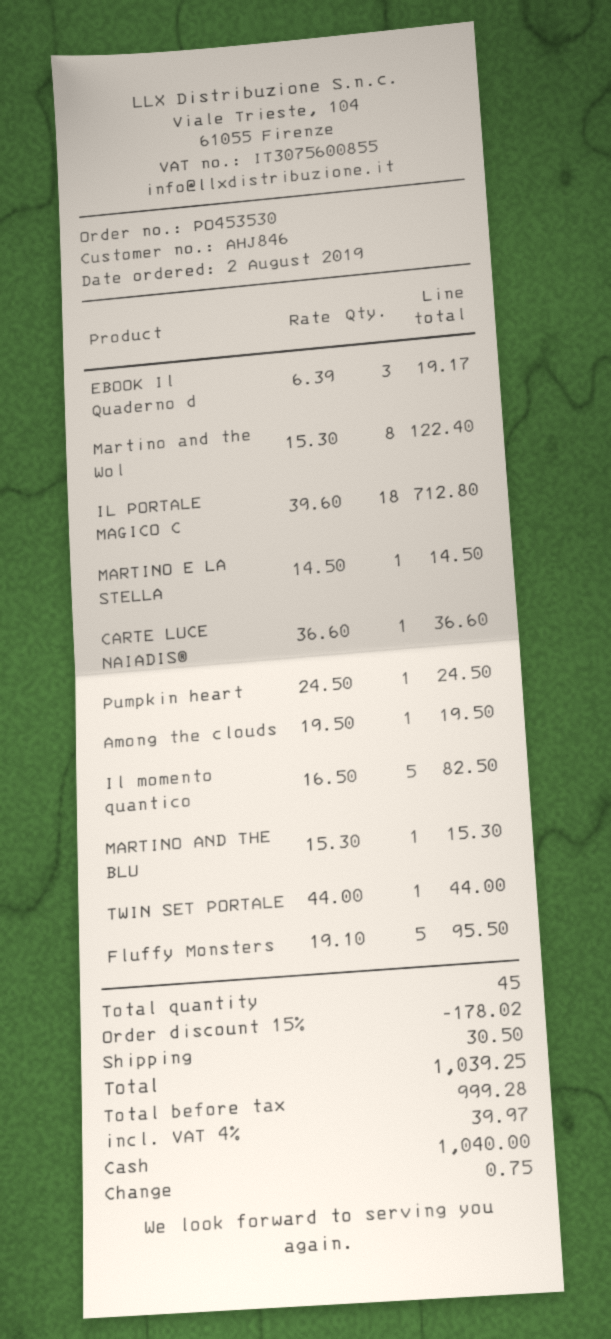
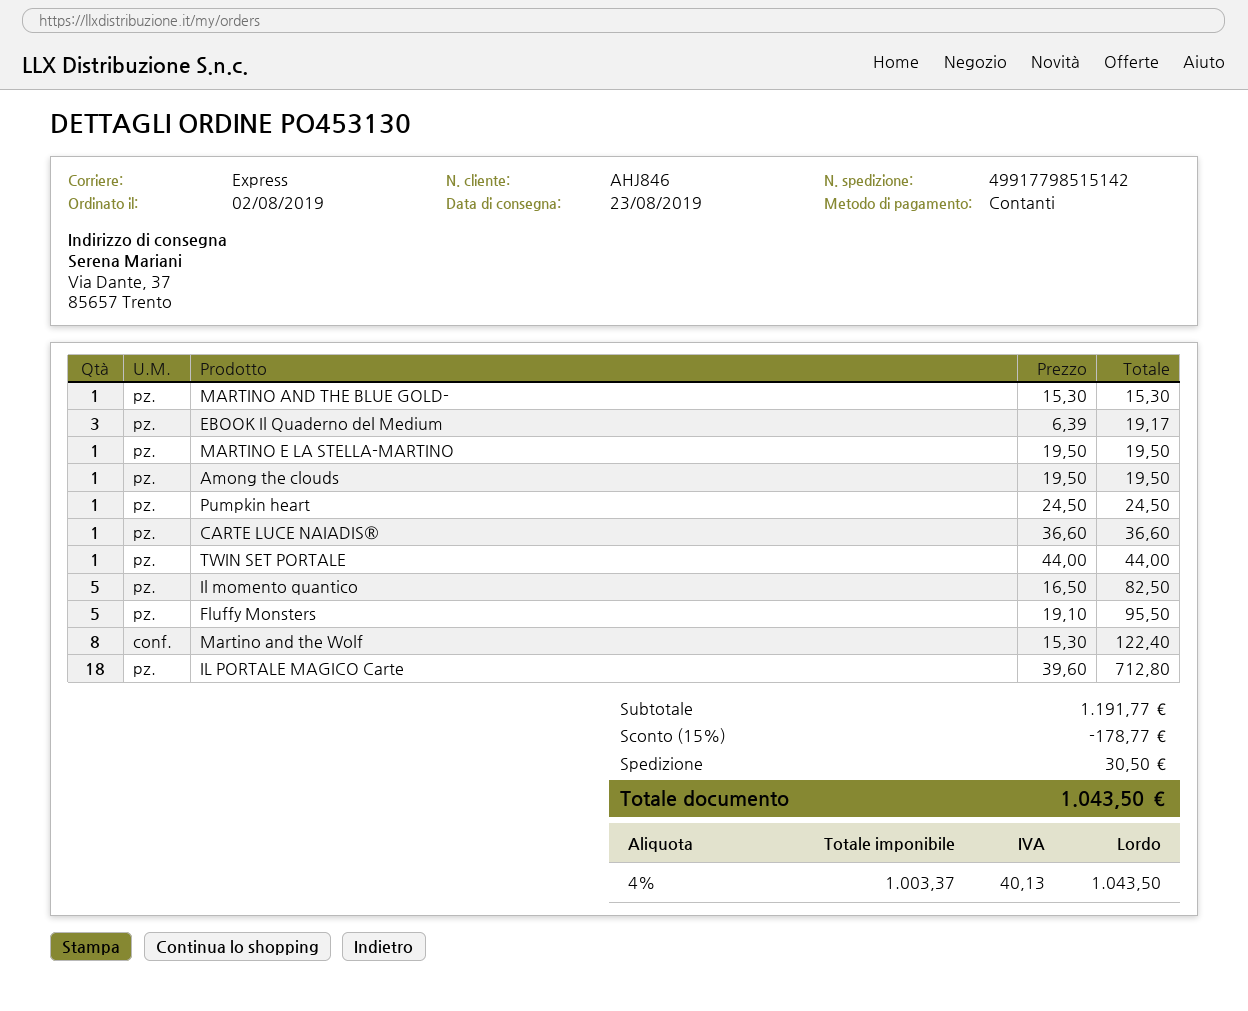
order number: PO453530 -> PO453130
MARTINO E LA STELLA: 1 x 14.50 = 14.50 -> 1 x 19.50 = 19.50
discount: 15% = 178.02 -> 15% = 178.77
net: 999.28 -> 1003.37
tax: 4% = 39.97 -> 4% = 40.13
total: 1039.25 -> 1043.50

